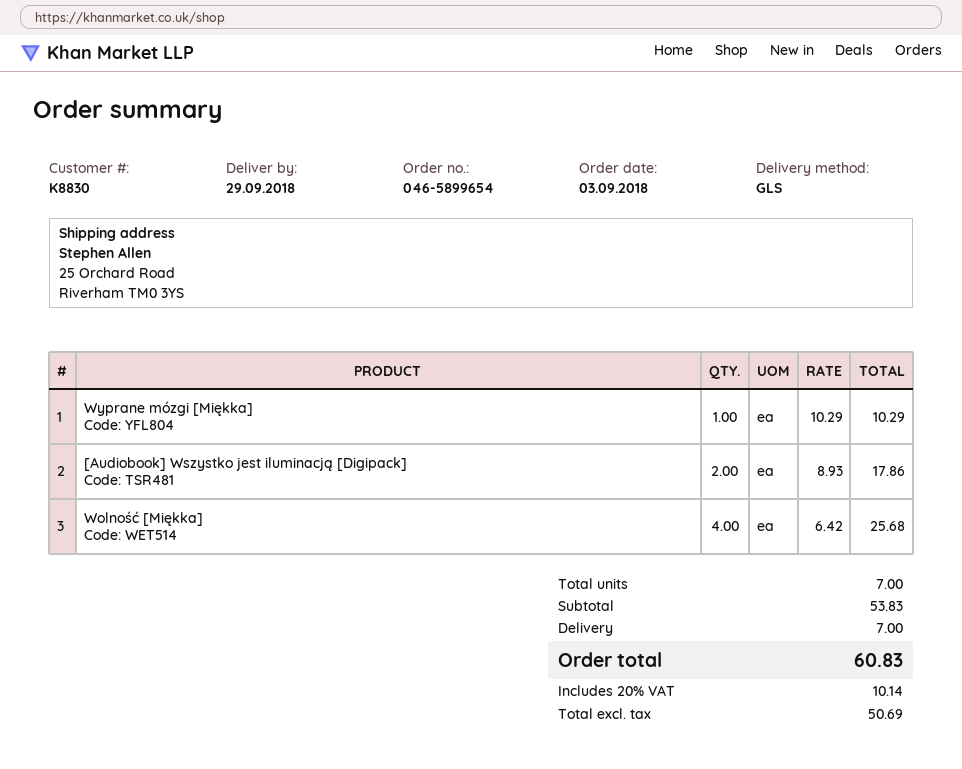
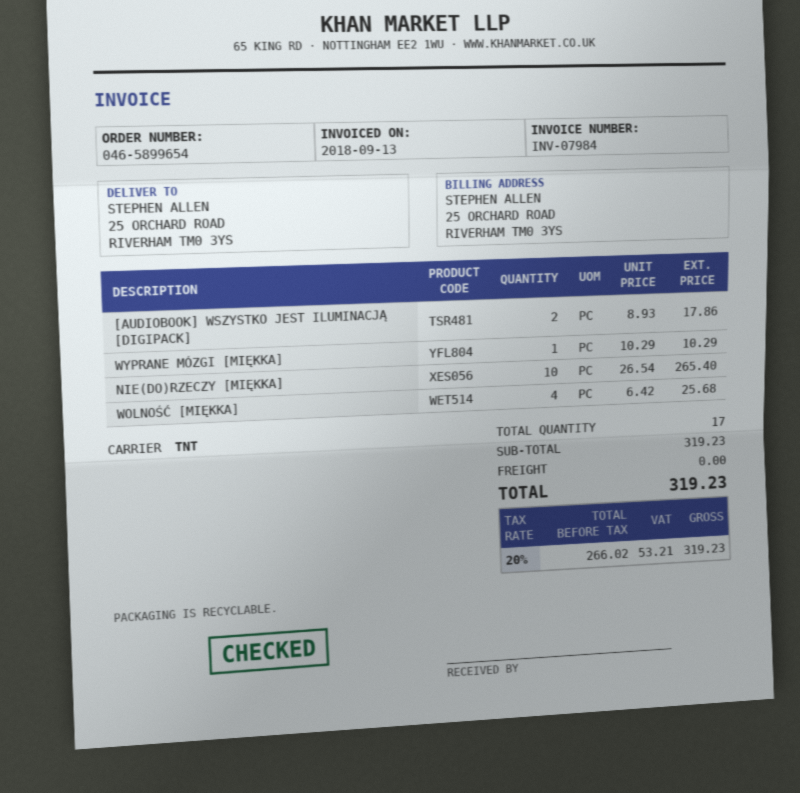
shipping method: GLS -> TNT
NIE(DO)RZECZY [MIĘKKA]: none -> 10 x 26.54 = 265.40
total quantity: 7 -> 17
subtotal: 53.83 -> 319.23
shipping: 7.00 -> 0.00
net: 50.69 -> 266.02
tax: 20% = 10.14 -> 20% = 53.21
total: 60.83 -> 319.23

